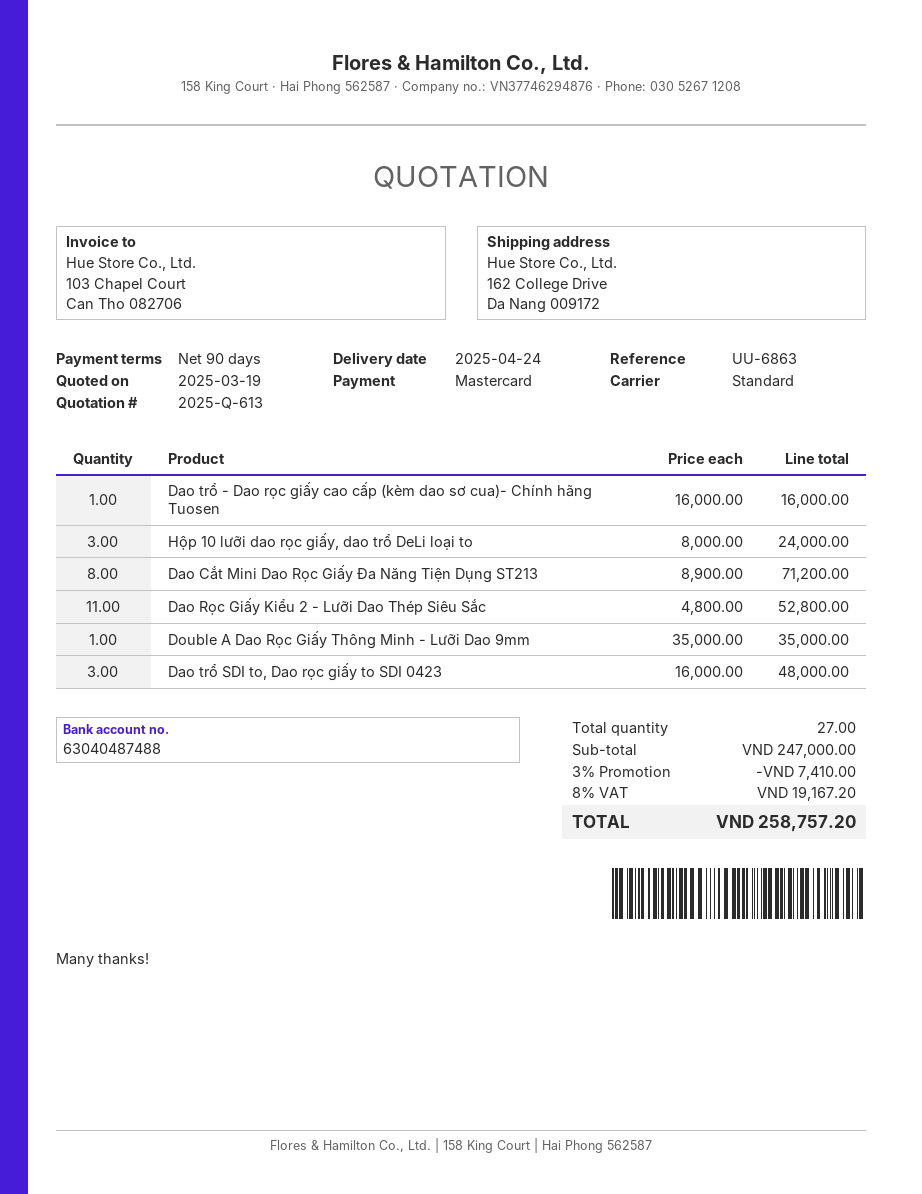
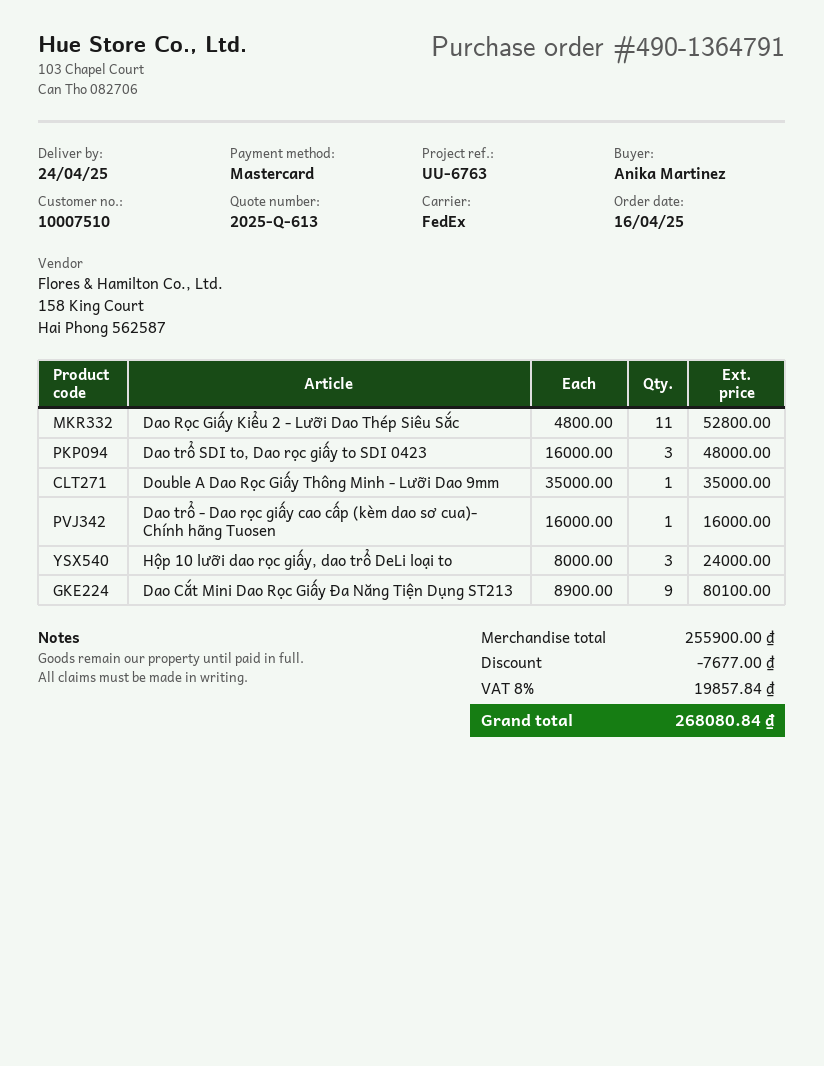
reference: UU-6863 -> UU-6763
shipping method: standard -> FedEx
Dao Cắt Mini Dao Rọc Giấy Đa Năng Tiện Dụng ST213: 8 x 8900.00 = 71200.00 -> 9 x 8900.00 = 80100.00
subtotal: 247000.00 -> 255900.00
discount: 7410.00 -> 7677.00
tax: 8% = 19167.20 -> 8% = 19857.84
total: 258757.20 -> 268080.84

